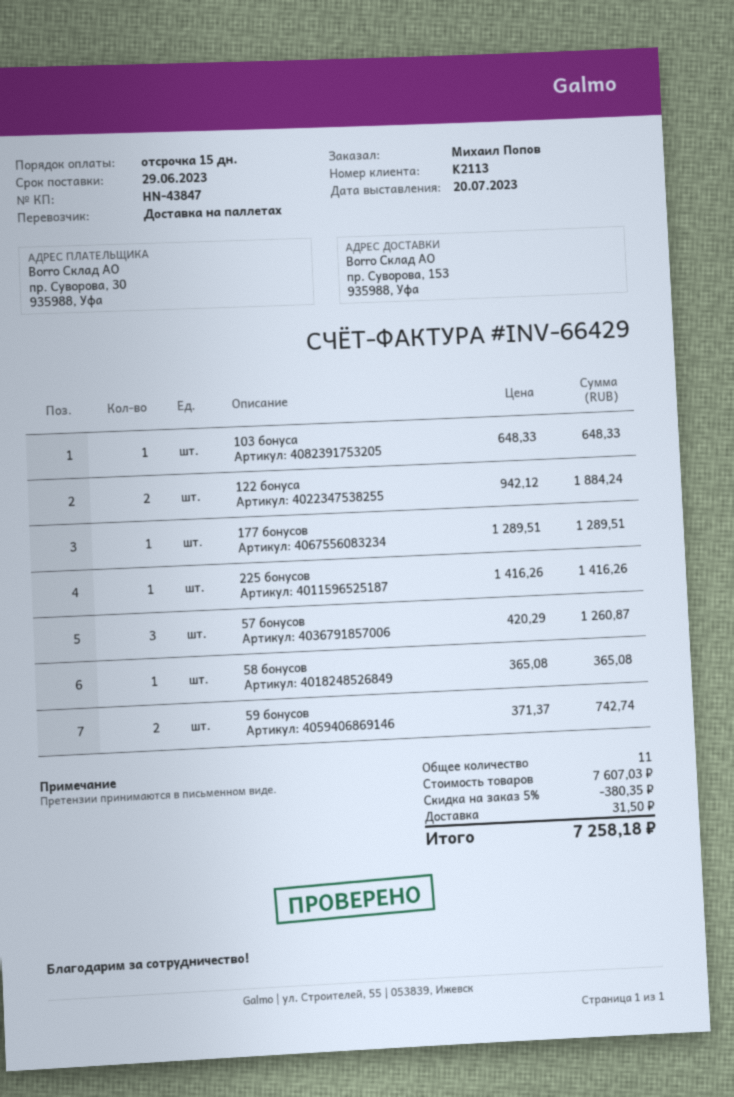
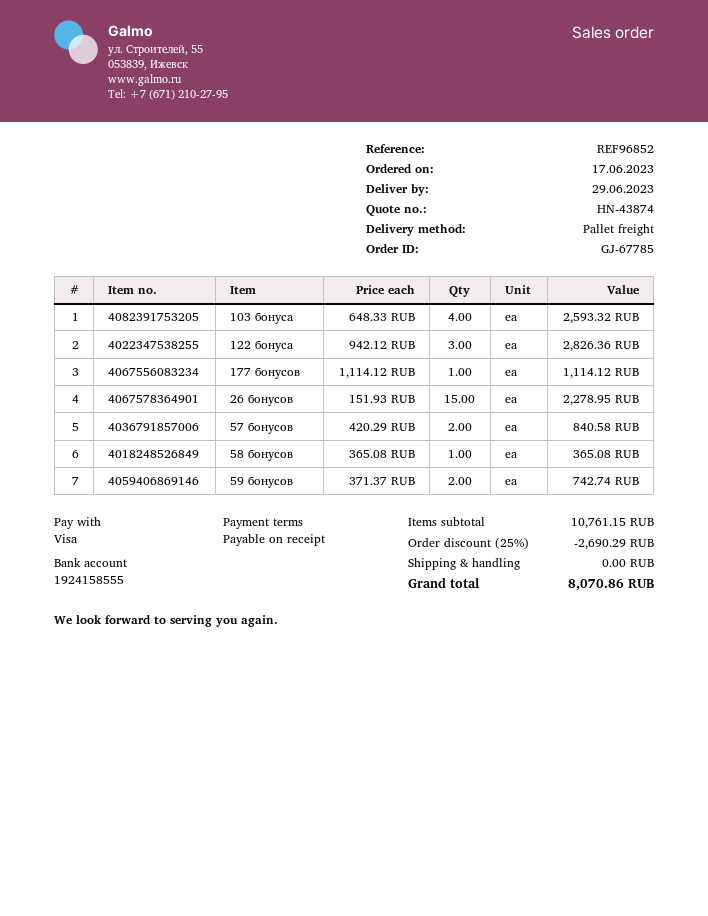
quote number: HN-43847 -> HN-43874
payment terms: 15 days -> on receipt
103 бонуса: 1 x 648.33 = 648.33 -> 4 x 648.33 = 2593.32
122 бонуса: 2 x 942.12 = 1884.24 -> 3 x 942.12 = 2826.36
177 бонусов: 1 x 1289.51 = 1289.51 -> 1 x 1114.12 = 1114.12
225 бонусов: 1 x 1416.26 = 1416.26 -> none
57 бонусов: 3 x 420.29 = 1260.87 -> 2 x 420.29 = 840.58
26 бонусов: none -> 15 x 151.93 = 2278.95
subtotal: 7607.03 -> 10761.15
discount: 5% = 380.35 -> 25% = 2690.29
shipping: 31.50 -> 0.00
total: 7258.18 -> 8070.86

